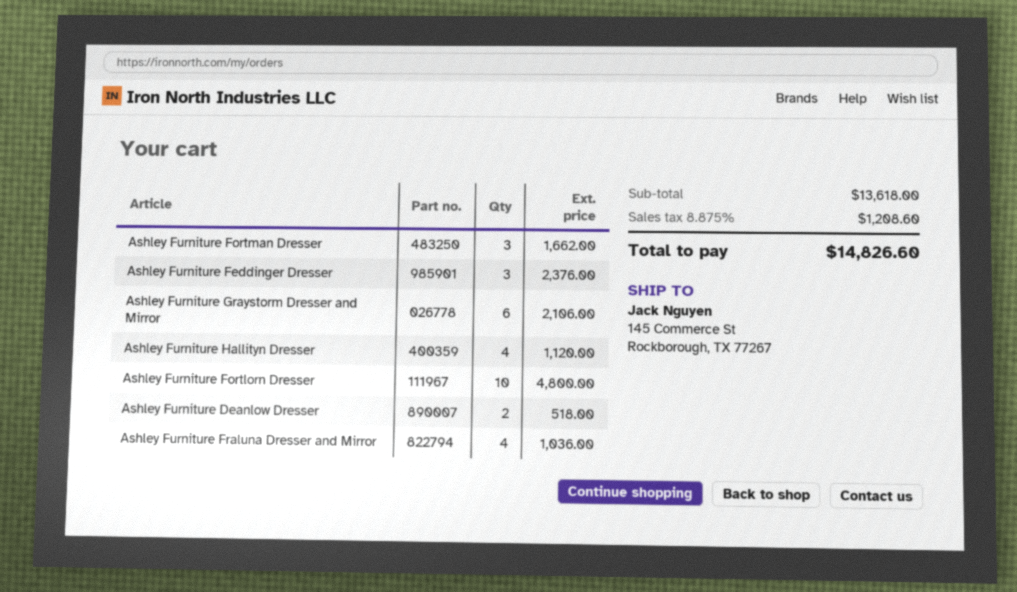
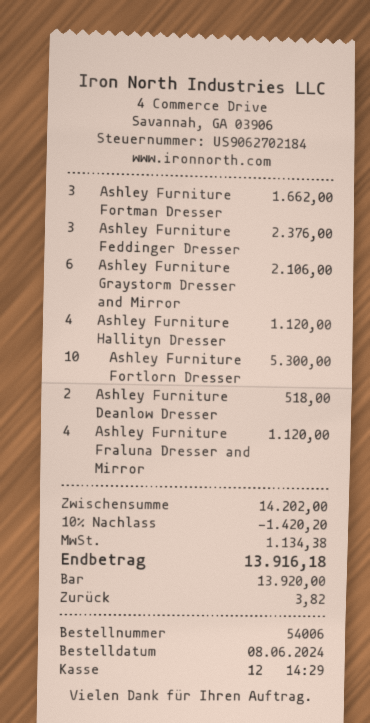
Ashley Furniture Fortlorn Dresser: 10 for 4800.00 -> 10 for 5300.00
Ashley Furniture Fraluna Dresser and Mirror: 4 for 1036.00 -> 4 for 1120.00
subtotal: 13618.00 -> 14202.00
discount: none -> 10% = 1420.20
tax: 1208.60 -> 1134.38
total: 14826.60 -> 13916.18

